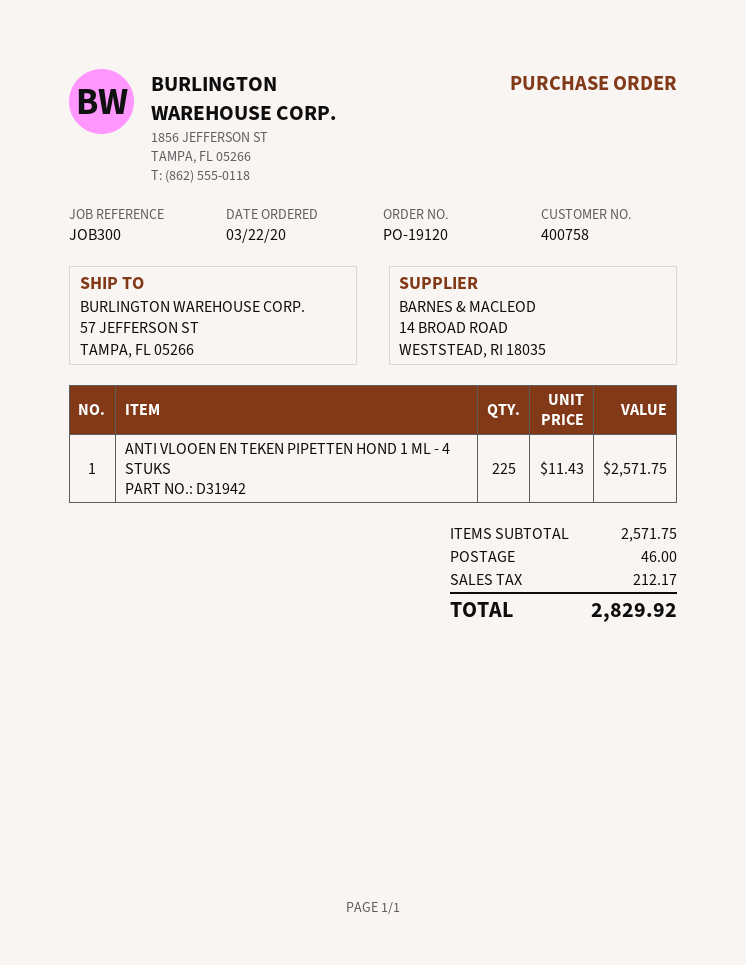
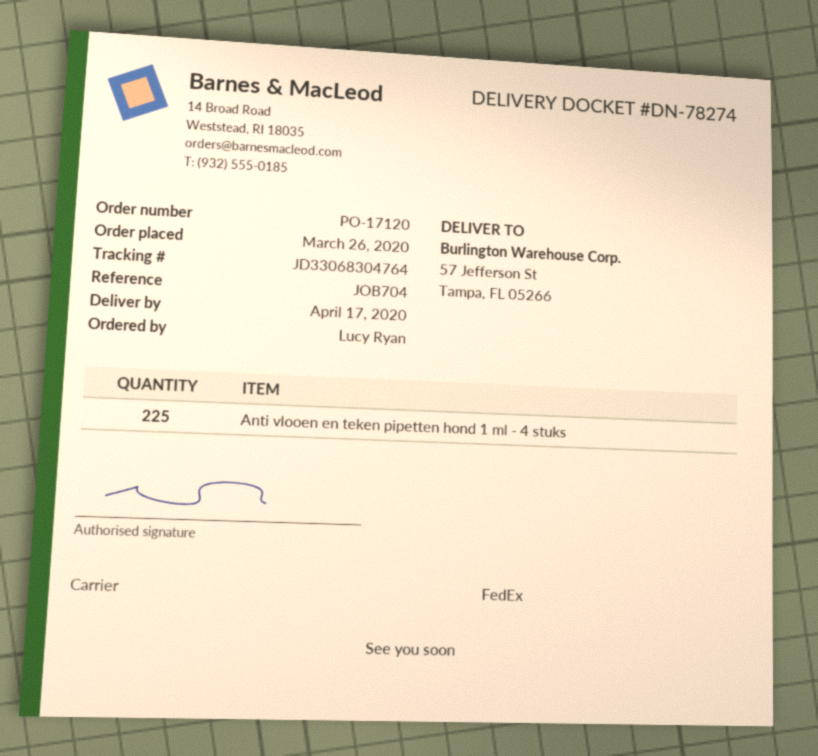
order number: PO-19120 -> PO-17120
order date: 2020-03-22 -> 2020-03-26
reference: JOB300 -> JOB704

